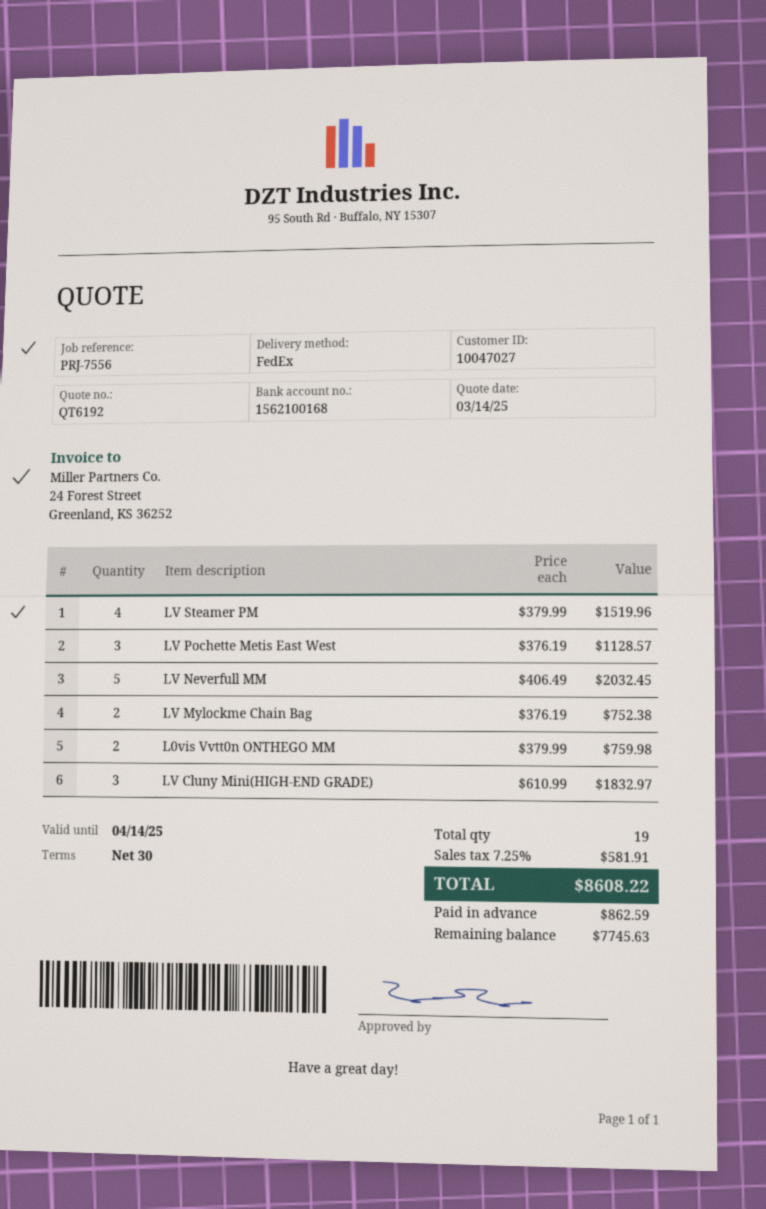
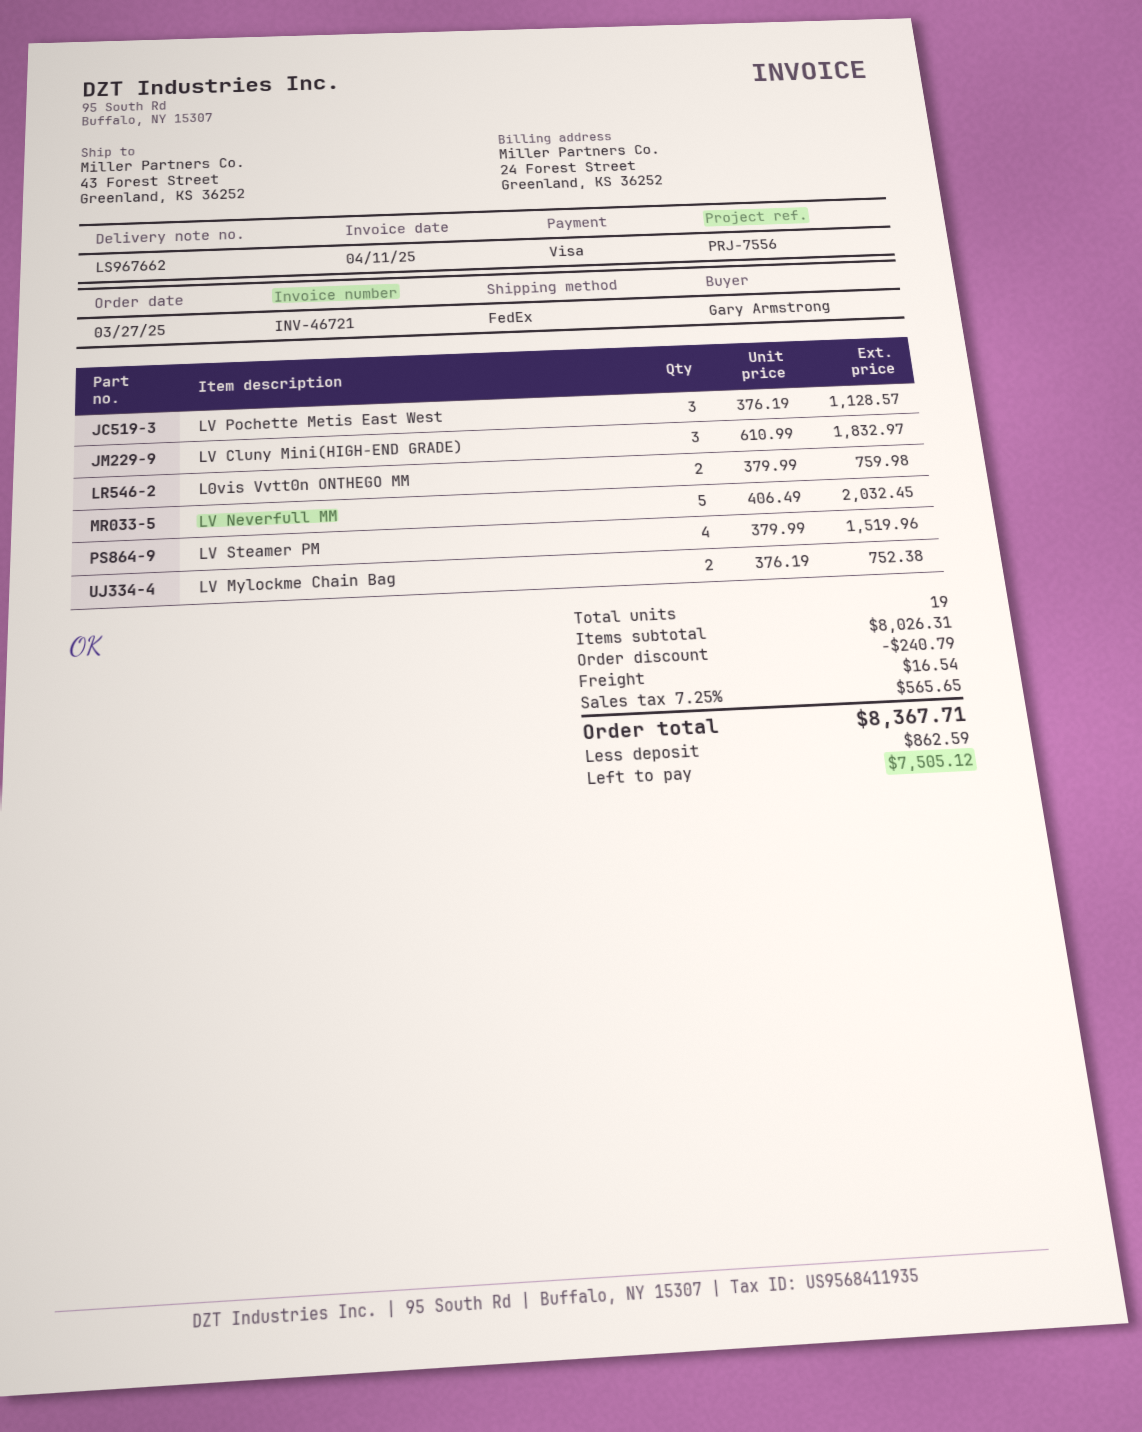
discount: none -> 240.79
shipping: none -> 16.54
tax: 7.25% = 581.91 -> 7.25% = 565.65
total: 8608.22 -> 8367.71
balance: 7745.63 -> 7505.12

